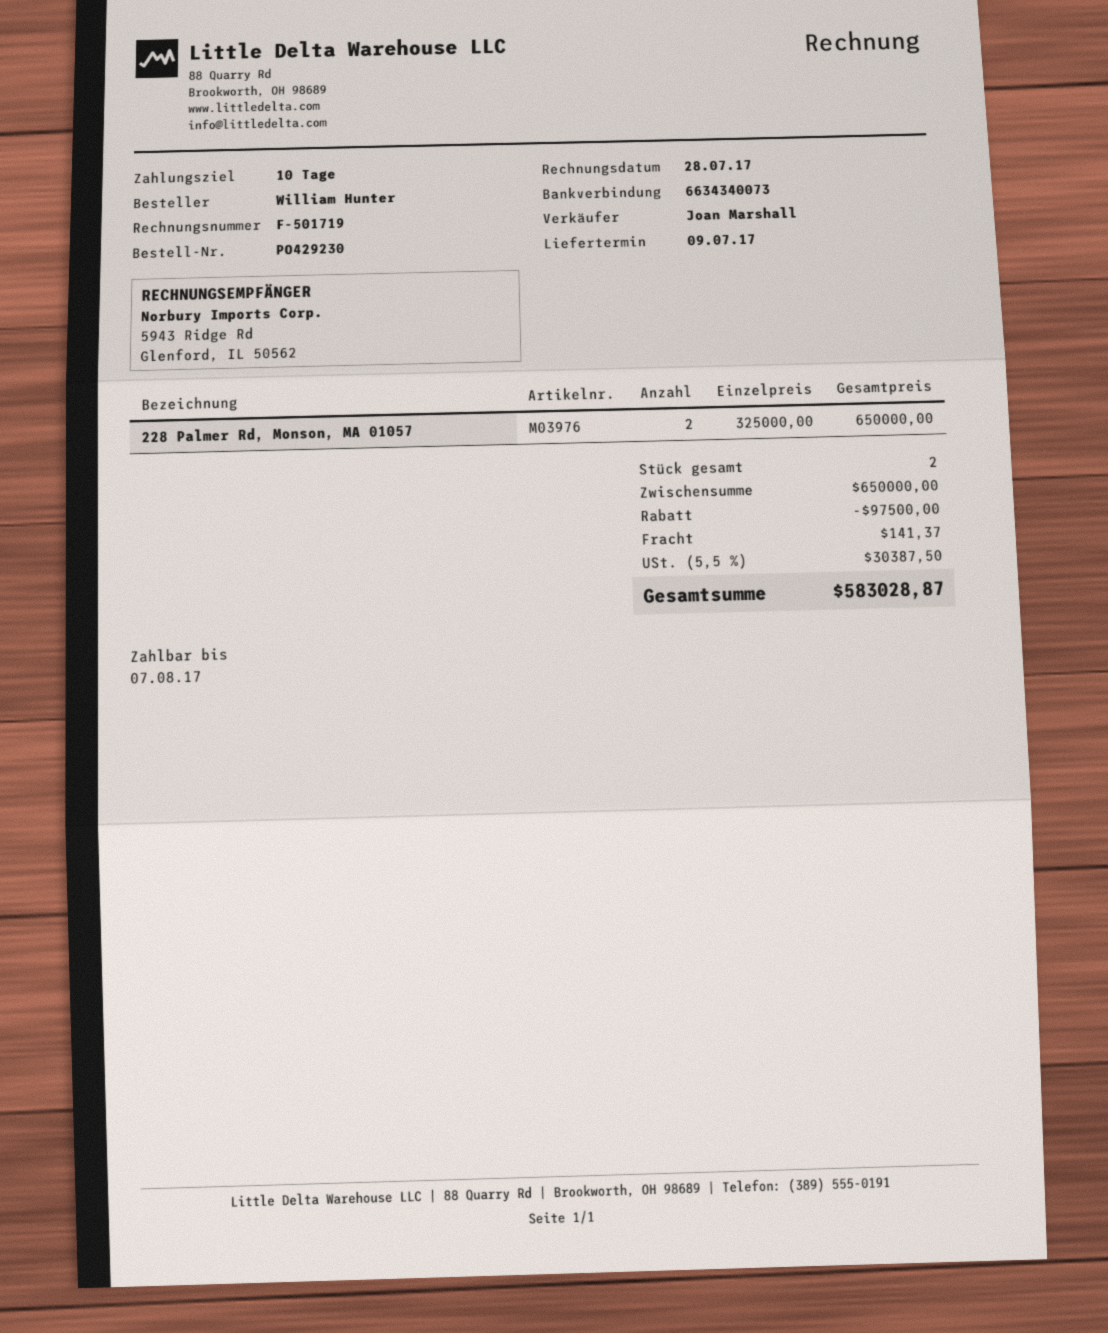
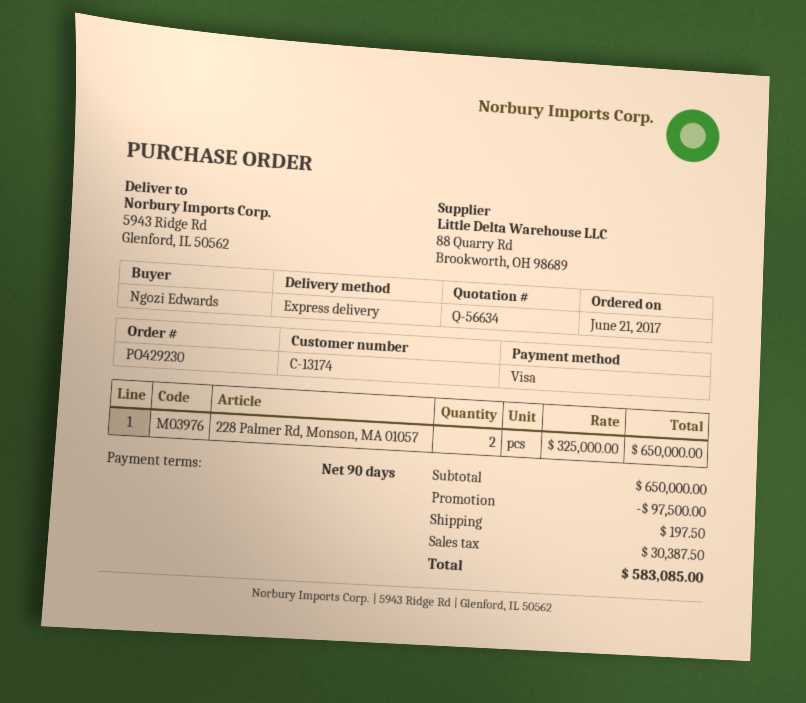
payment terms: 10 days -> 90 days
ordered by: William Hunter -> Ngozi Edwards
shipping: 141.37 -> 197.50
total: 583028.87 -> 583085.00

